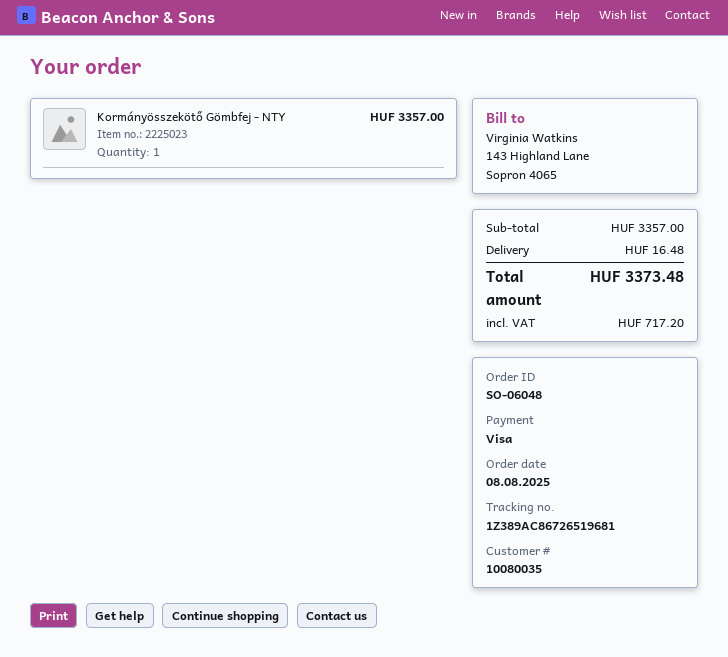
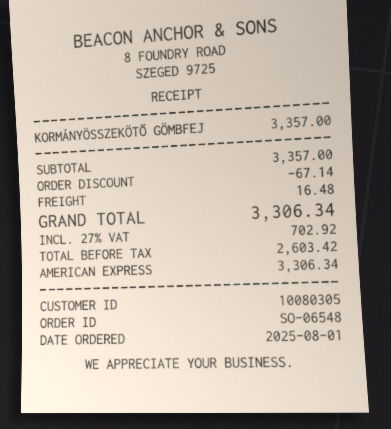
order number: SO-06048 -> SO-06548
order date: 2025-08-08 -> 2025-08-01
customer number: 10080035 -> 10080305
payment method: Visa -> American Express
discount: none -> 67.14
tax: 717.20 -> 702.92
total: 3373.48 -> 3306.34

